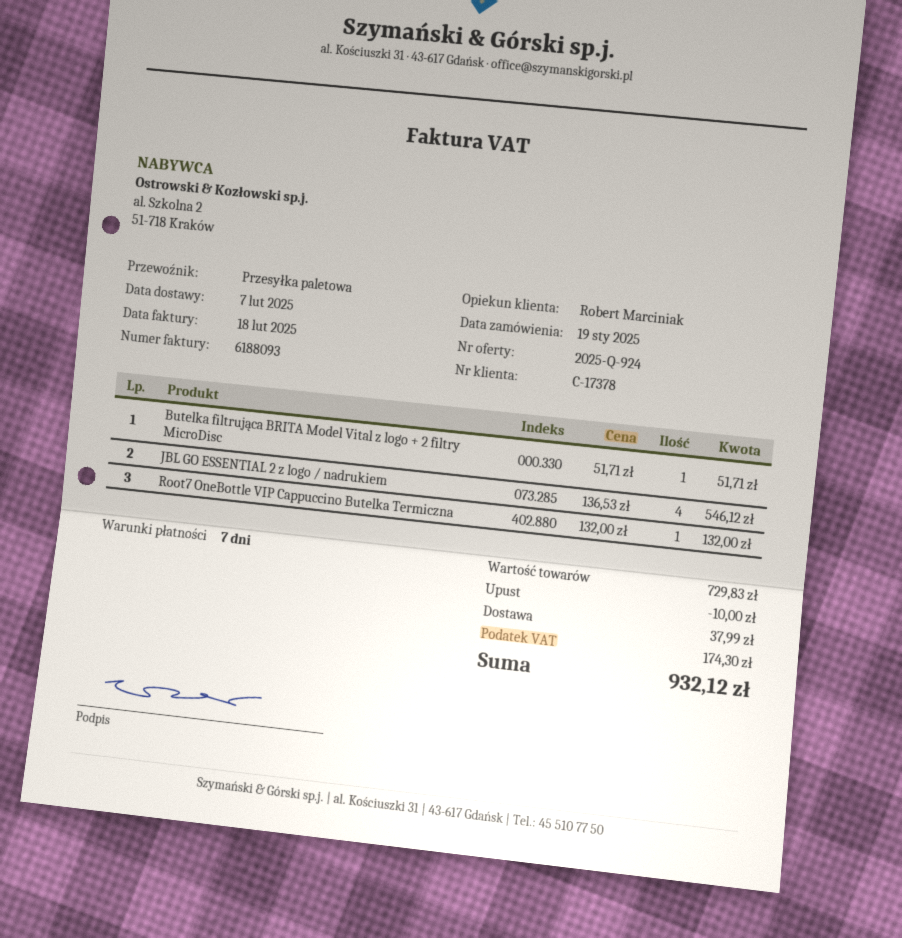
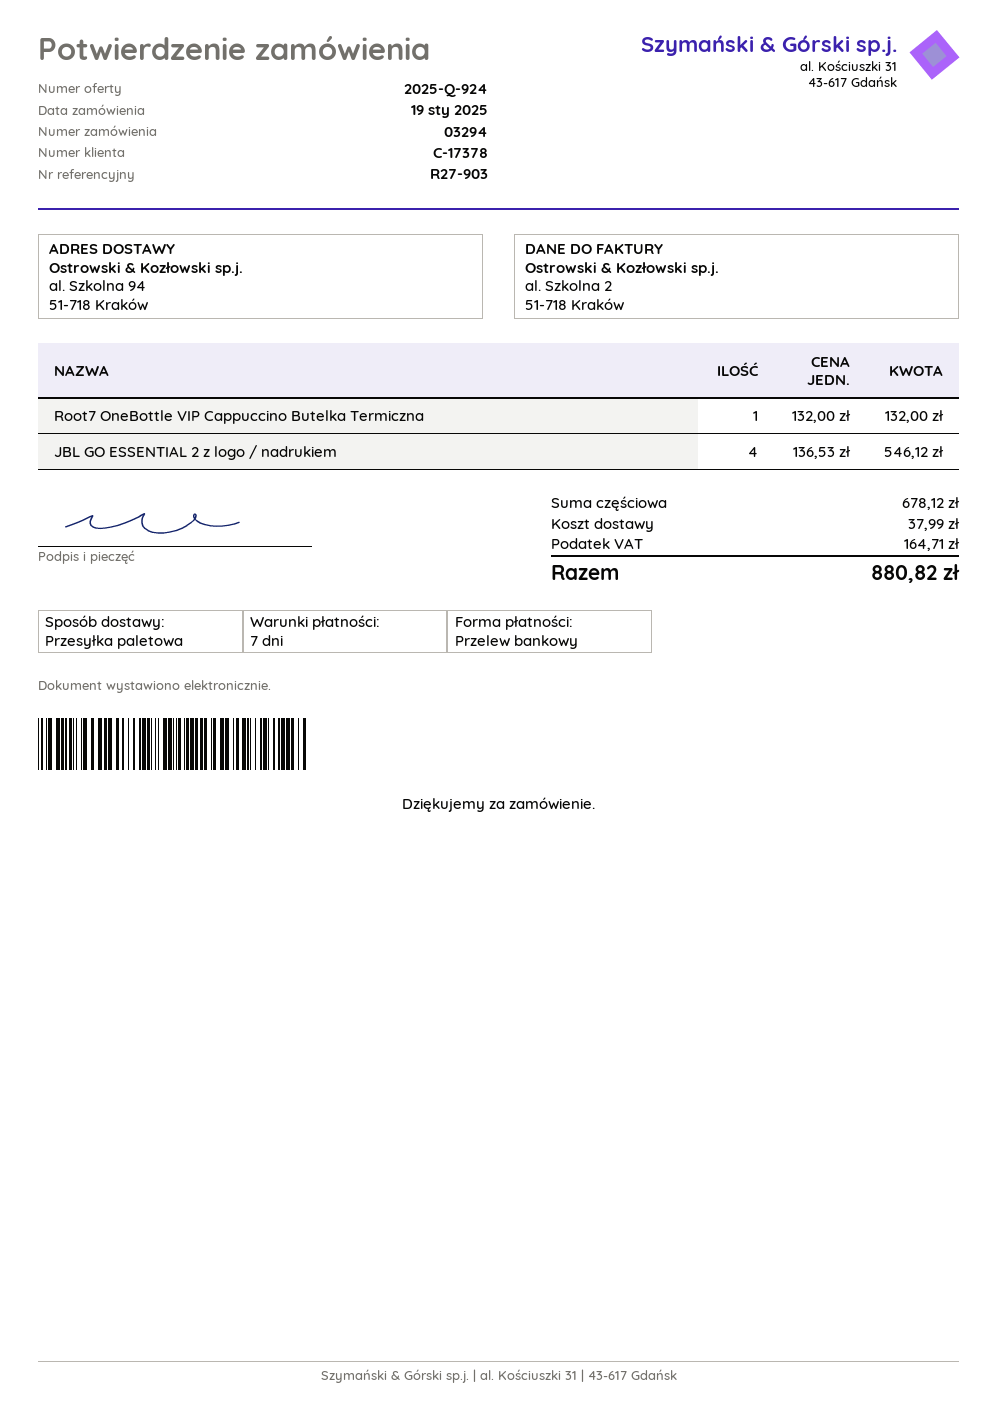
Butelka filtrująca BRITA Model Vital z logo + 2 filtry MicroDisc: 1 x 51.71 = 51.71 -> none
subtotal: 729.83 -> 678.12
discount: 10.00 -> none
tax: 174.30 -> 164.71
total: 932.12 -> 880.82

